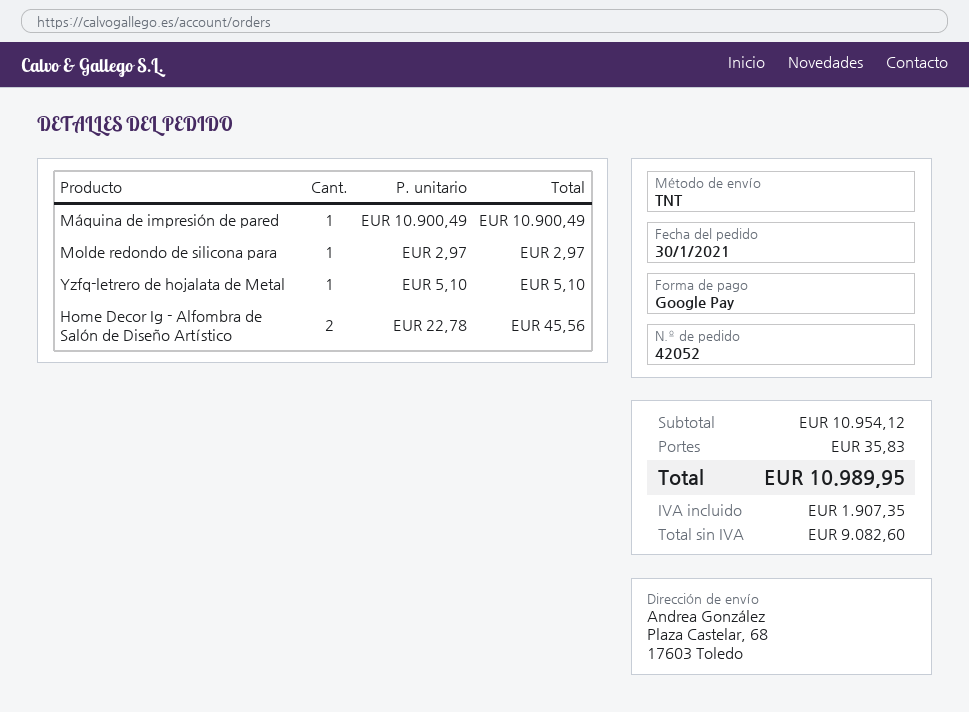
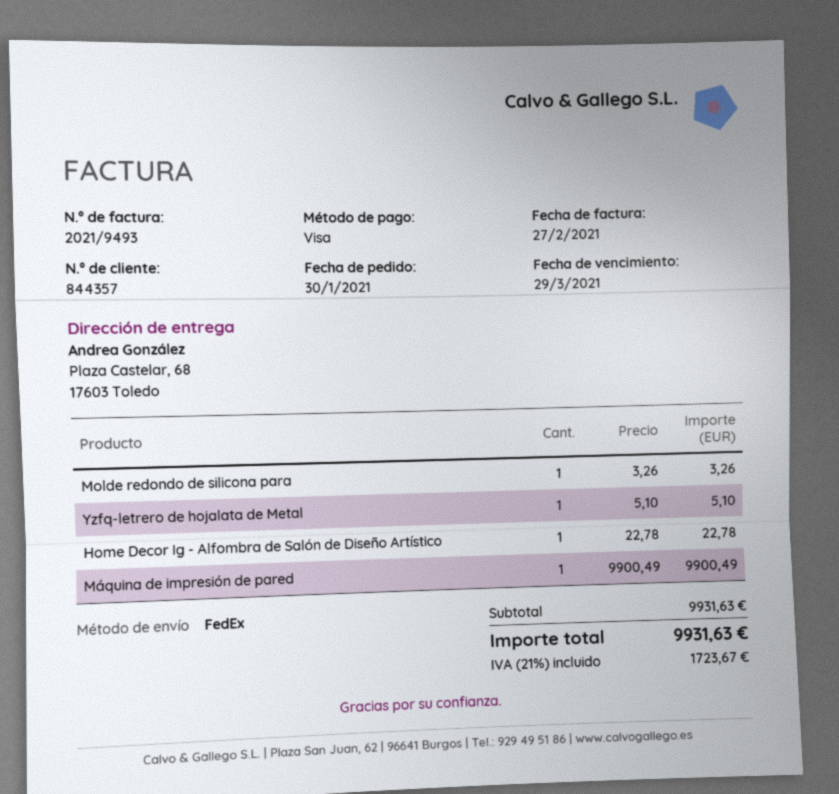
payment method: Google Pay -> Visa
shipping method: TNT -> FedEx
Máquina de impresión de pared: 1 x 10900.49 = 10900.49 -> 1 x 9900.49 = 9900.49
Molde redondo de silicona para: 1 x 2.97 = 2.97 -> 1 x 3.26 = 3.26
Home Decor Ig - Alfombra de Salón de Diseño Artístico: 2 x 22.78 = 45.56 -> 1 x 22.78 = 22.78
subtotal: 10954.12 -> 9931.63
shipping: 35.83 -> none
tax: 1907.35 -> 1723.67
total: 10989.95 -> 9931.63

